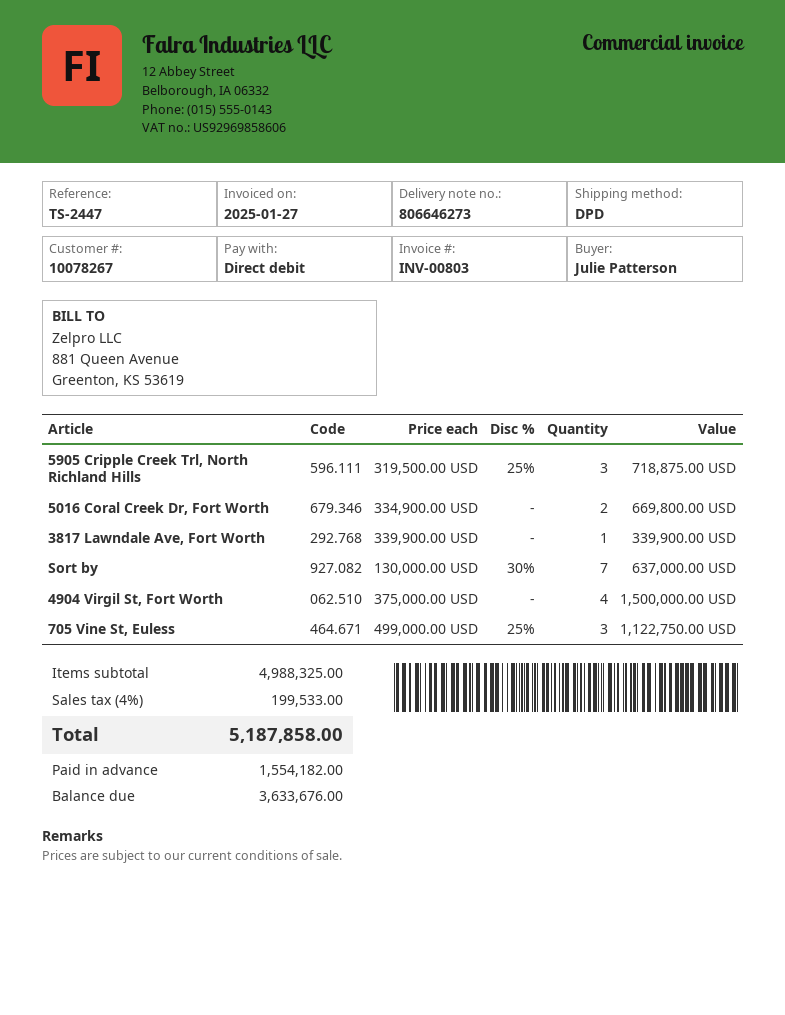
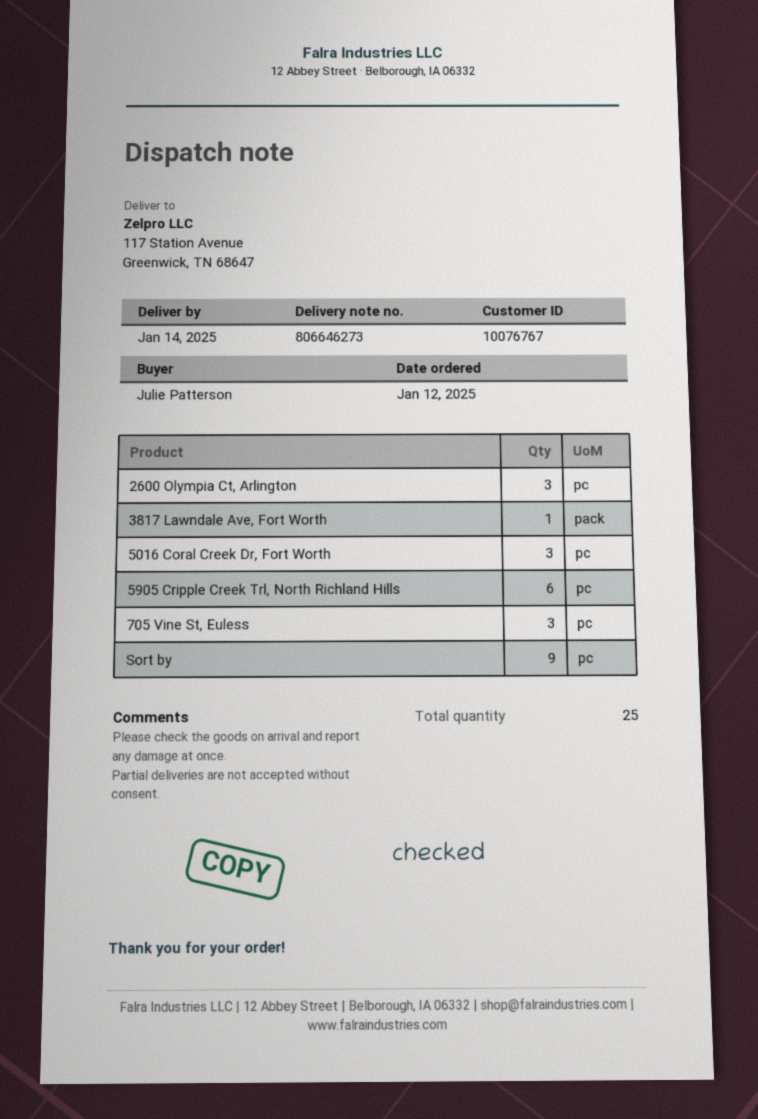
customer number: 10078267 -> 10076767
5905 Cripple Creek Trl, North Richland Hills: 3 -> 6
5016 Coral Creek Dr, Fort Worth: 2 -> 3
Sort by: 7 -> 9
4904 Virgil St, Fort Worth: 4 -> none
2600 Olympia Ct, Arlington: none -> 3

